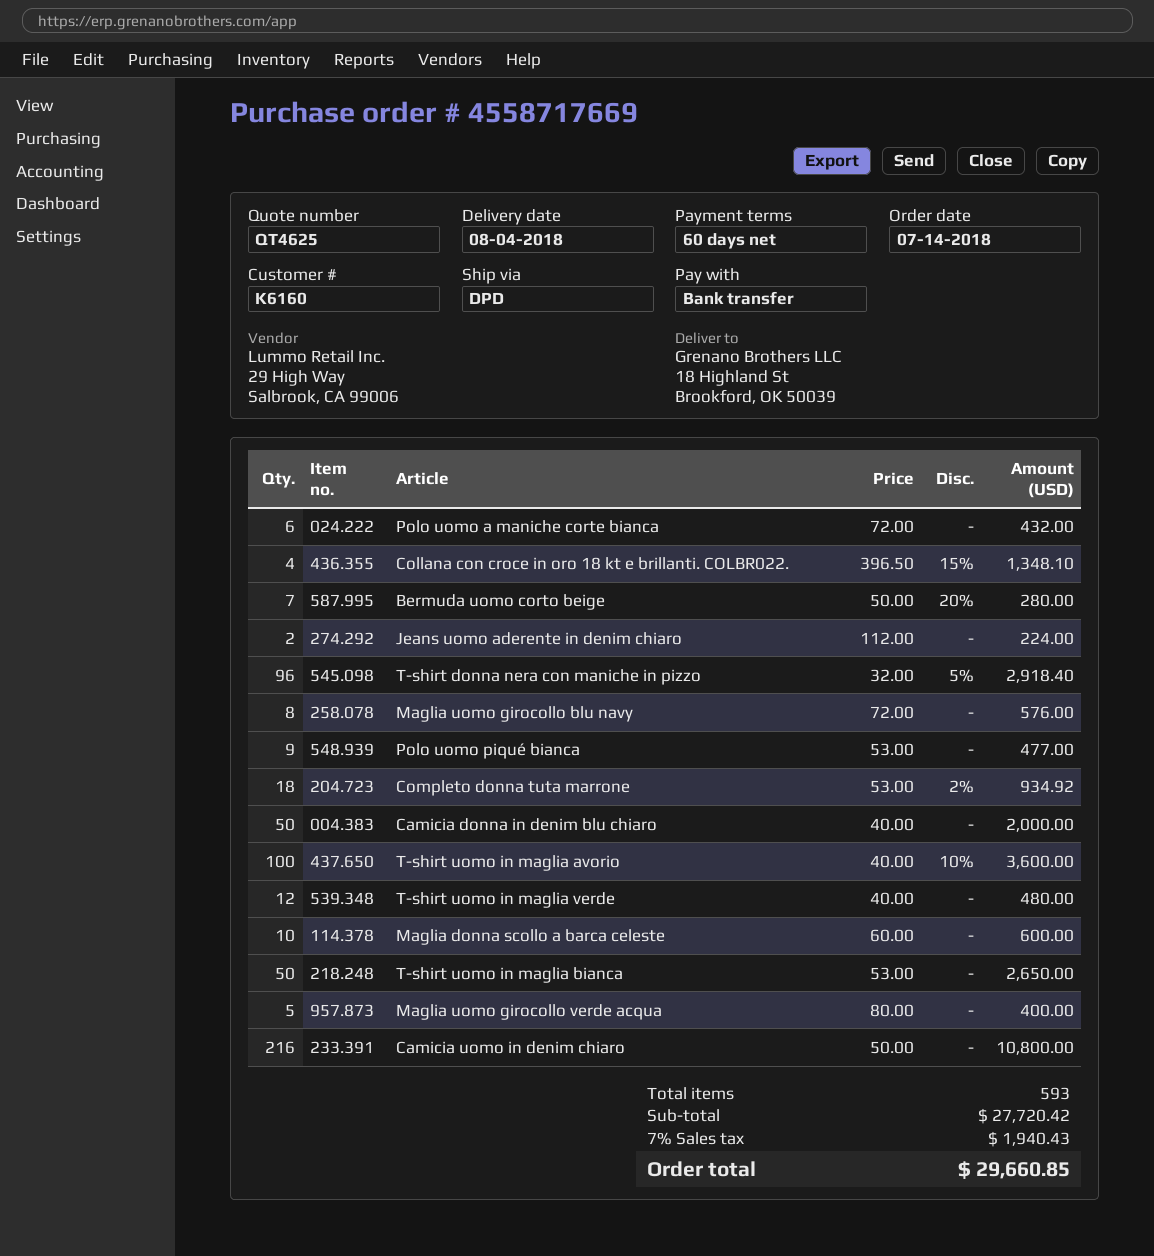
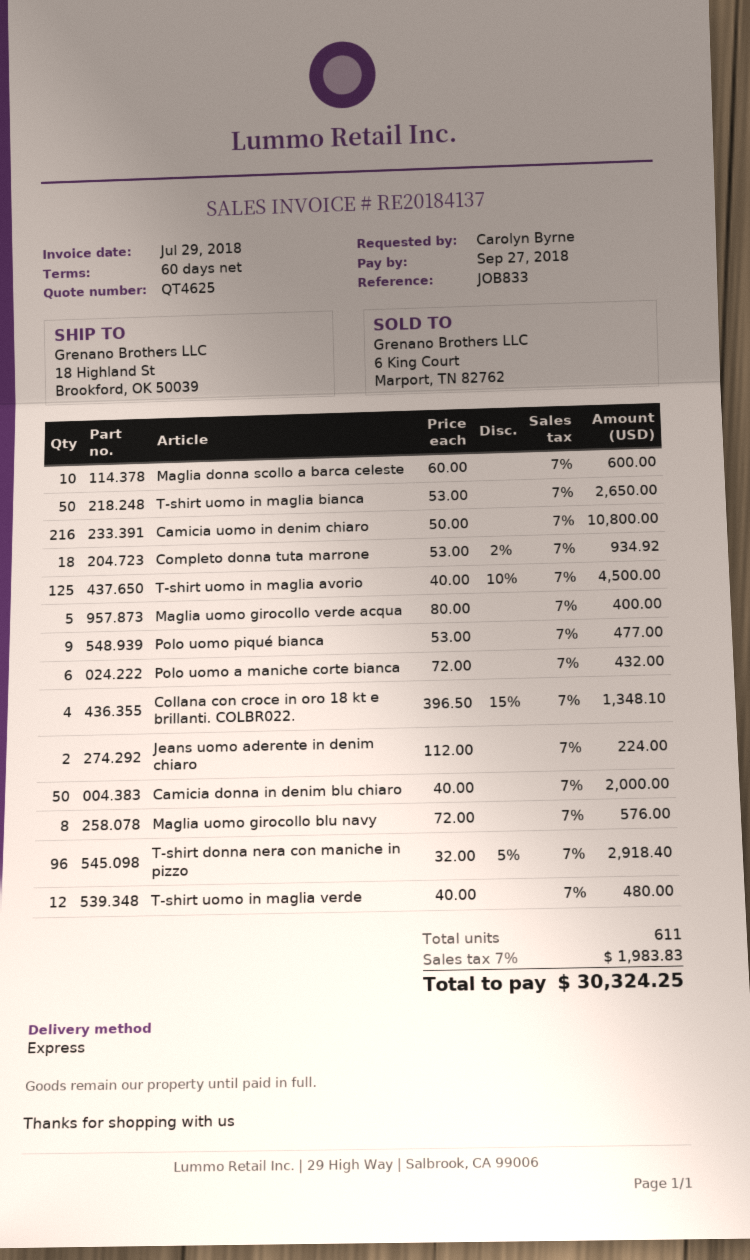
shipping method: DPD -> express
Bermuda uomo corto beige: 7 x 50.00 - 20% = 280.00 -> none
T-shirt uomo in maglia avorio: 100 x 40.00 - 10% = 3600.00 -> 125 x 40.00 - 10% = 4500.00
total quantity: 593 -> 611
tax: 7% = 1940.43 -> 7% = 1983.83
total: 29660.85 -> 30324.25

